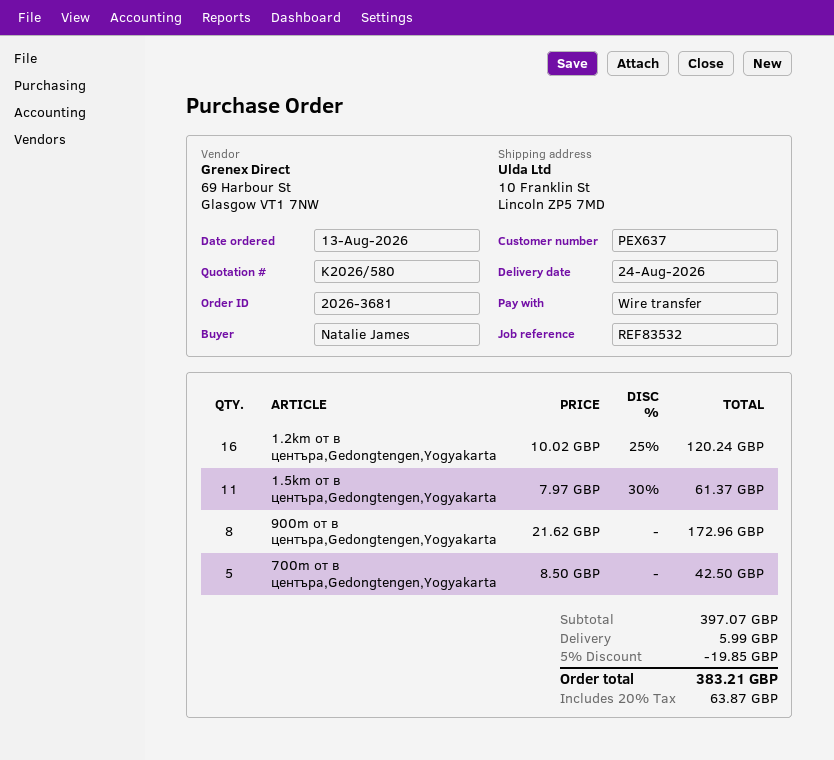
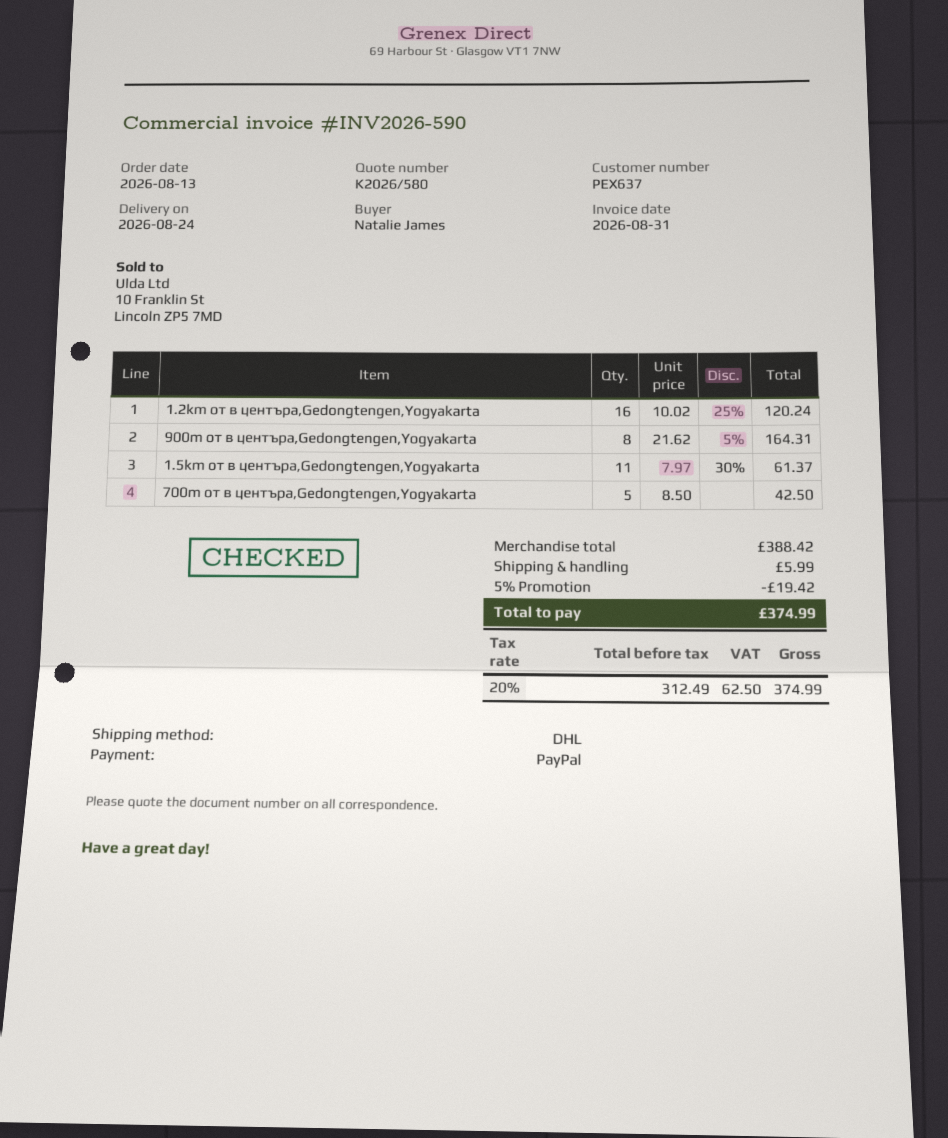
payment method: bank transfer -> PayPal
900m от в центъра,Gedongtengen,Yogyakarta: 8 x 21.62 = 172.96 -> 8 x 21.62 - 5% = 164.31
subtotal: 397.07 -> 388.42
discount: 5% = 19.85 -> 5% = 19.42
tax: 20% = 63.87 -> 20% = 62.50
total: 383.21 -> 374.99

